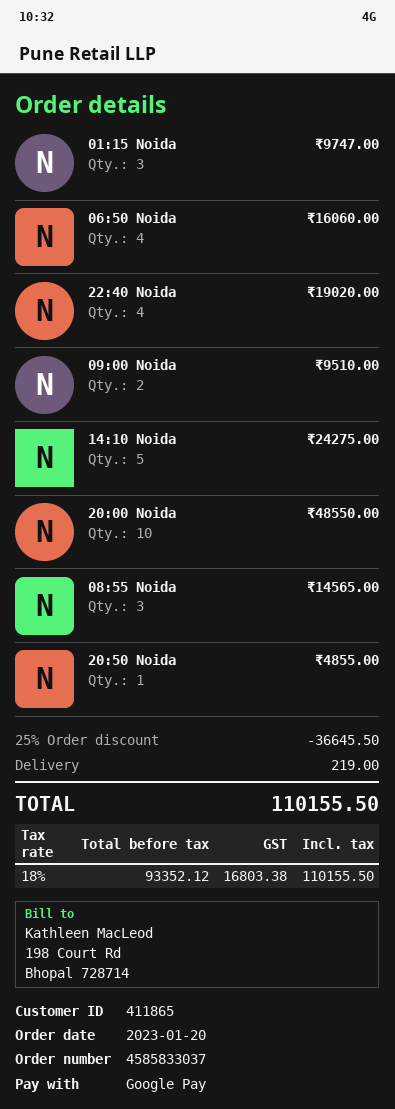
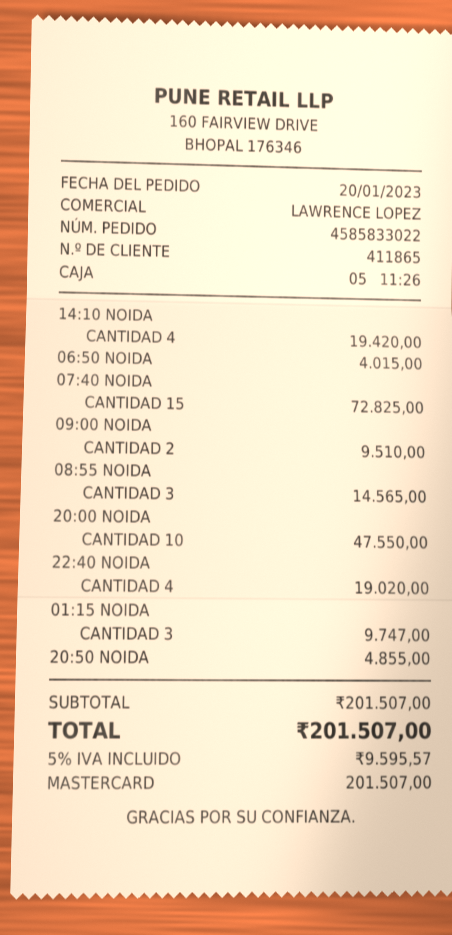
order number: 4585833037 -> 4585833022
payment method: Google Pay -> Mastercard
06:50 Noida: 4 for 16060.00 -> 1 for 4015.00
14:10 Noida: 5 for 24275.00 -> 4 for 19420.00
20:00 Noida: 10 for 48550.00 -> 10 for 47550.00
07:40 NOIDA: none -> 15 for 72825.00
discount: 25% = 36645.50 -> none
shipping: 219.00 -> none
tax: 18% = 16803.38 -> 5% = 9595.57
total: 110155.50 -> 201507.00

